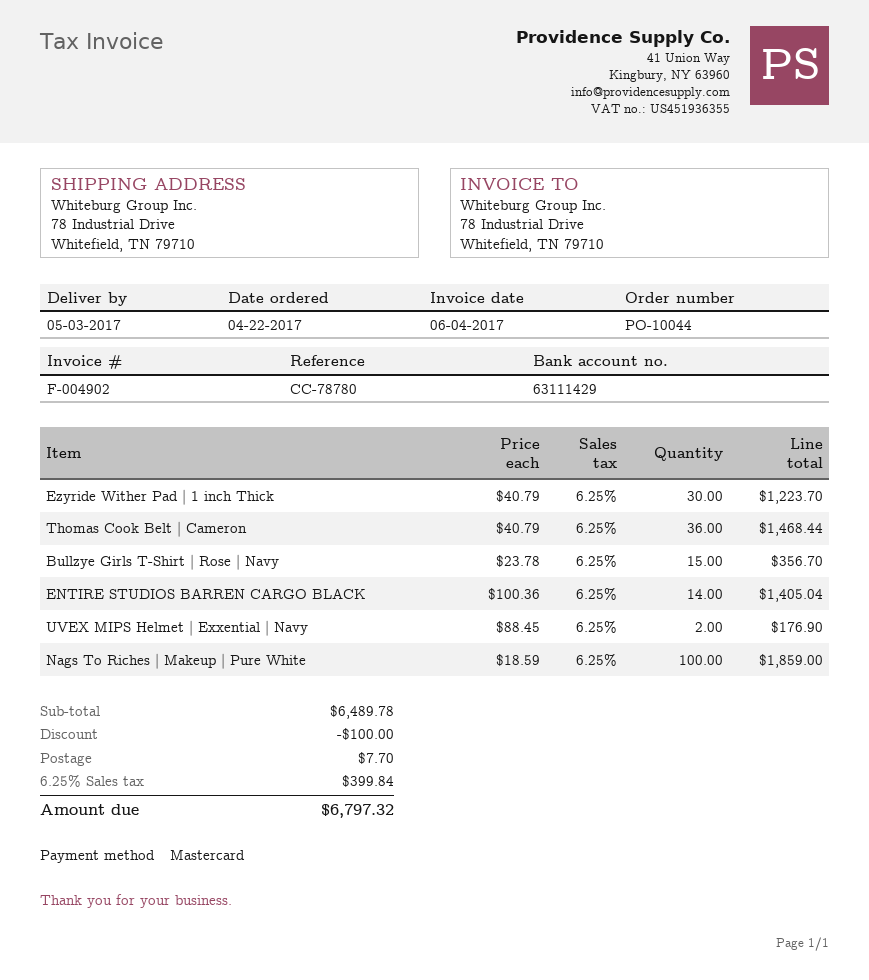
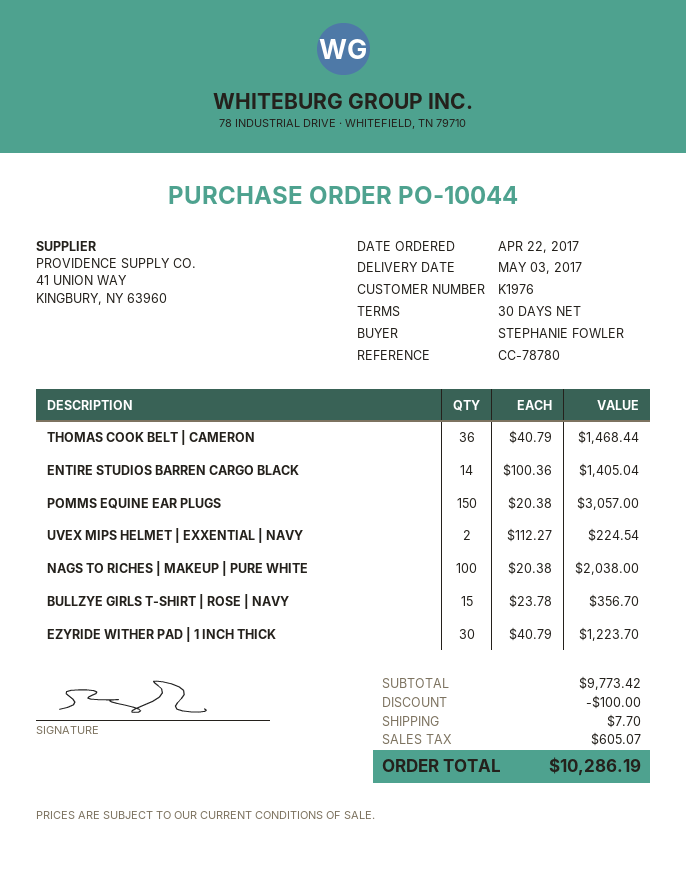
UVEX MIPS Helmet | Exxential | Navy: 2 x 88.45 = 176.90 -> 2 x 112.27 = 224.54
Nags To Riches | Makeup | Pure White: 100 x 18.59 = 1859.00 -> 100 x 20.38 = 2038.00
POMMS EQUINE EAR PLUGS: none -> 150 x 20.38 = 3057.00
subtotal: 6489.78 -> 9773.42
tax: 399.84 -> 605.07
total: 6797.32 -> 10286.19

